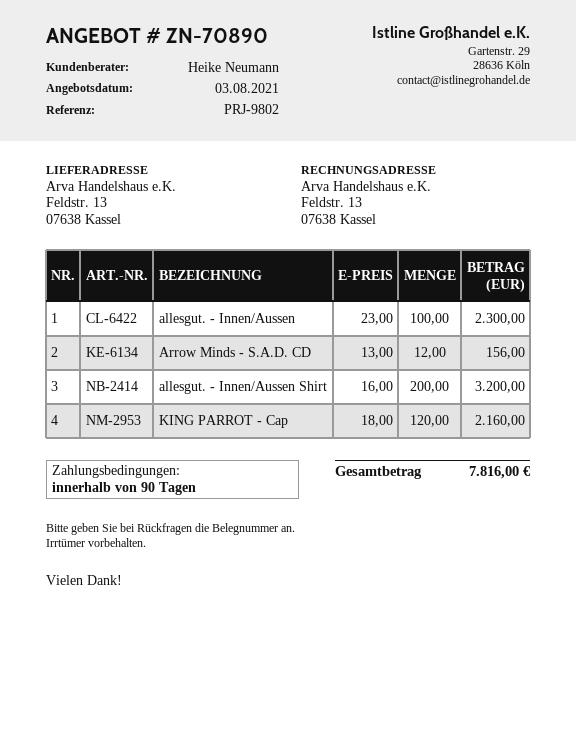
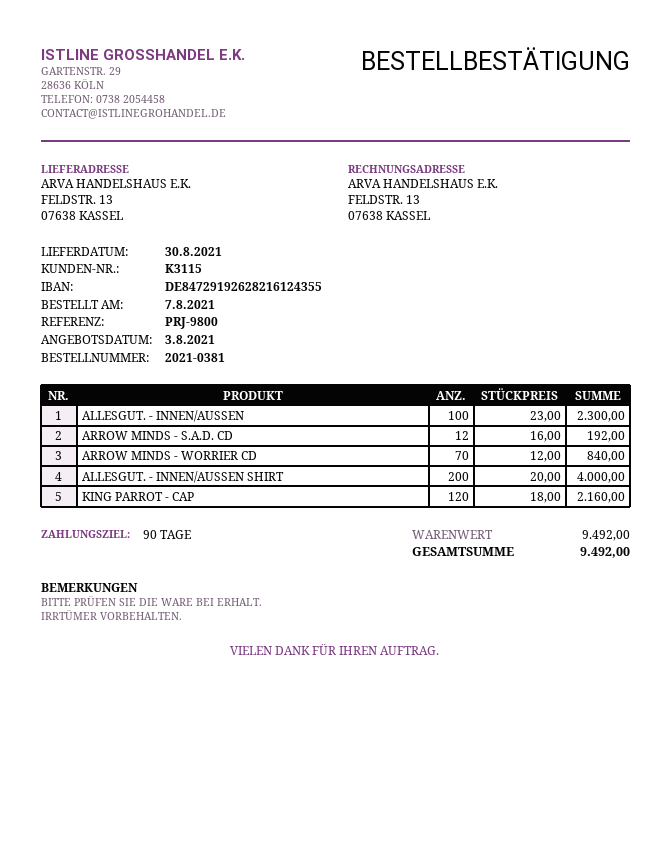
reference: PRJ-9802 -> PRJ-9800
Arrow Minds - S.A.D. CD: 12 x 13.00 = 156.00 -> 12 x 16.00 = 192.00
allesgut. - Innen/Aussen Shirt: 200 x 16.00 = 3200.00 -> 200 x 20.00 = 4000.00
ARROW MINDS - WORRIER CD: none -> 70 x 12.00 = 840.00
total: 7816.00 -> 9492.00

